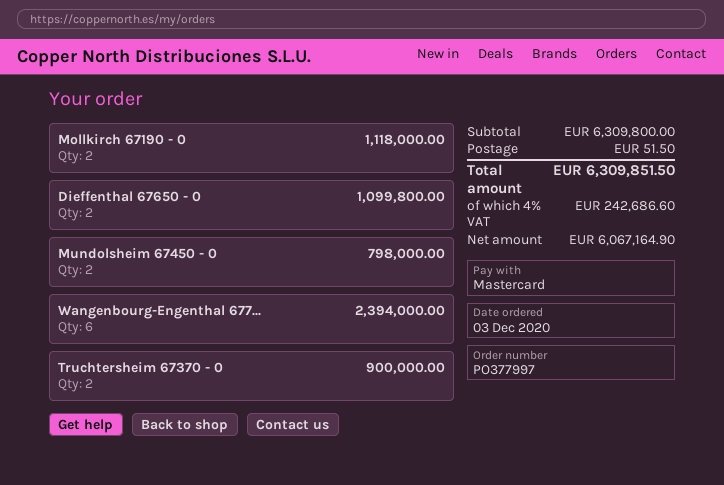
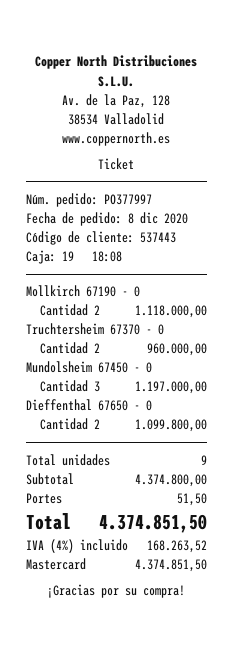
order date: 2020-12-03 -> 2020-12-08
Mundolsheim 67450 - 0: 2 for 798000.00 -> 3 for 1197000.00
Wangenbourg-Engenthal 677...: 6 for 2394000.00 -> none
Truchtersheim 67370 - 0: 2 for 900000.00 -> 2 for 960000.00
subtotal: 6309800.00 -> 4374800.00
tax: 4% = 242686.60 -> 4% = 168263.52
total: 6309851.50 -> 4374851.50

